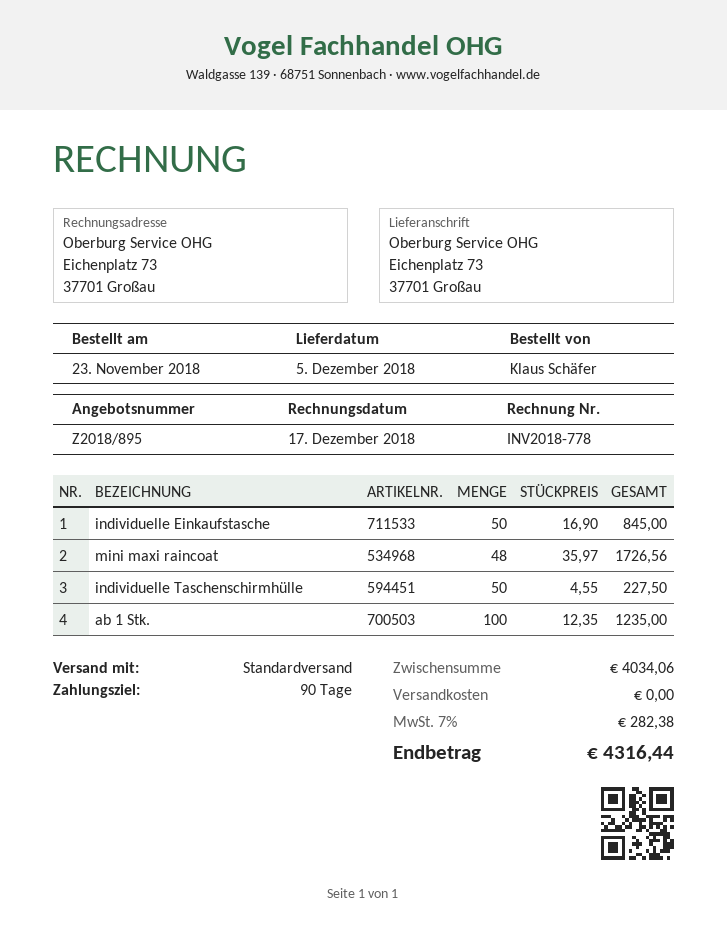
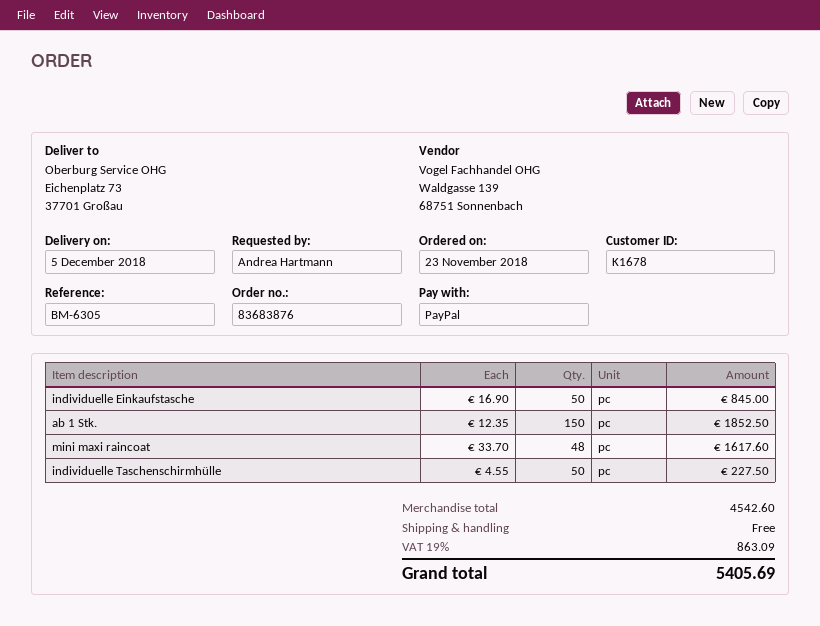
ordered by: Klaus Schäfer -> Andrea Hartmann
mini maxi raincoat: 48 x 35.97 = 1726.56 -> 48 x 33.70 = 1617.60
ab 1 Stk.: 100 x 12.35 = 1235.00 -> 150 x 12.35 = 1852.50
subtotal: 4034.06 -> 4542.60
tax: 7% = 282.38 -> 19% = 863.09
total: 4316.44 -> 5405.69

